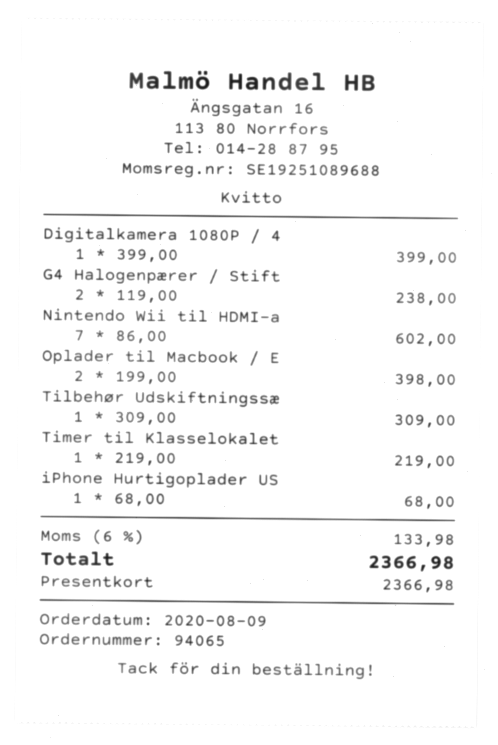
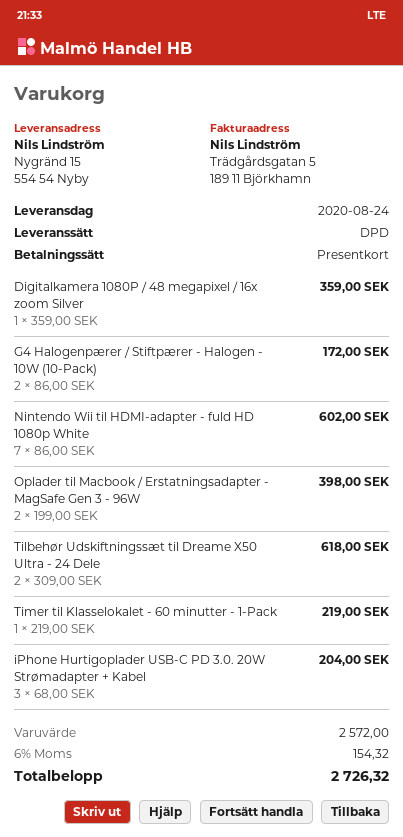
Digitalkamera 1080P / 4: 1 x 399.00 = 399.00 -> 1 x 359.00 = 359.00
G4 Halogenpærer / Stift: 2 x 119.00 = 238.00 -> 2 x 86.00 = 172.00
Tilbehør Udskiftningssæ: 1 x 309.00 = 309.00 -> 2 x 309.00 = 618.00
iPhone Hurtigoplader US: 1 x 68.00 = 68.00 -> 3 x 68.00 = 204.00
tax: 6% = 133.98 -> 6% = 154.32
total: 2366.98 -> 2726.32

